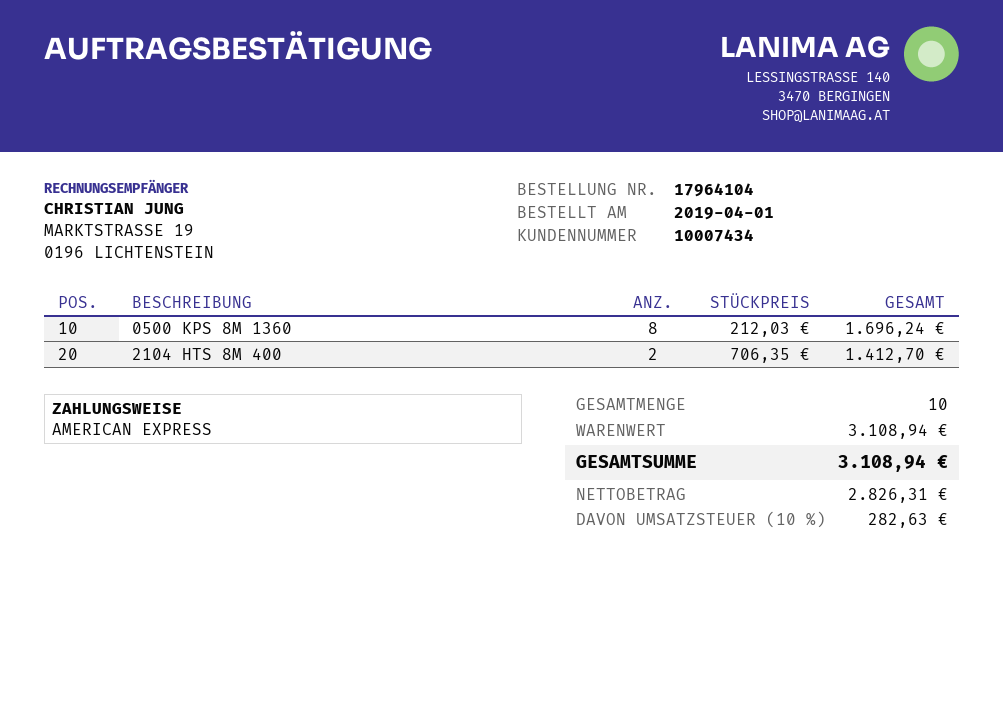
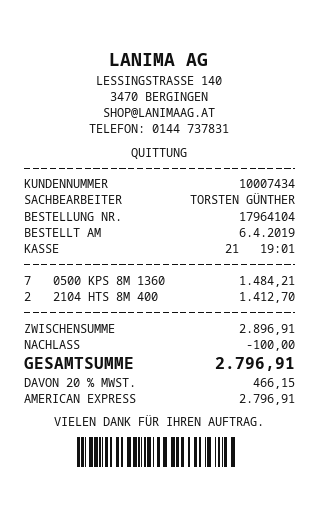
order date: 2019-04-01 -> 2019-04-06
0500 KPS 8M 1360: 8 for 1696.24 -> 7 for 1484.21
subtotal: 3108.94 -> 2896.91
discount: none -> 100.00
tax: 10% = 282.63 -> 20% = 466.15
total: 3108.94 -> 2796.91

